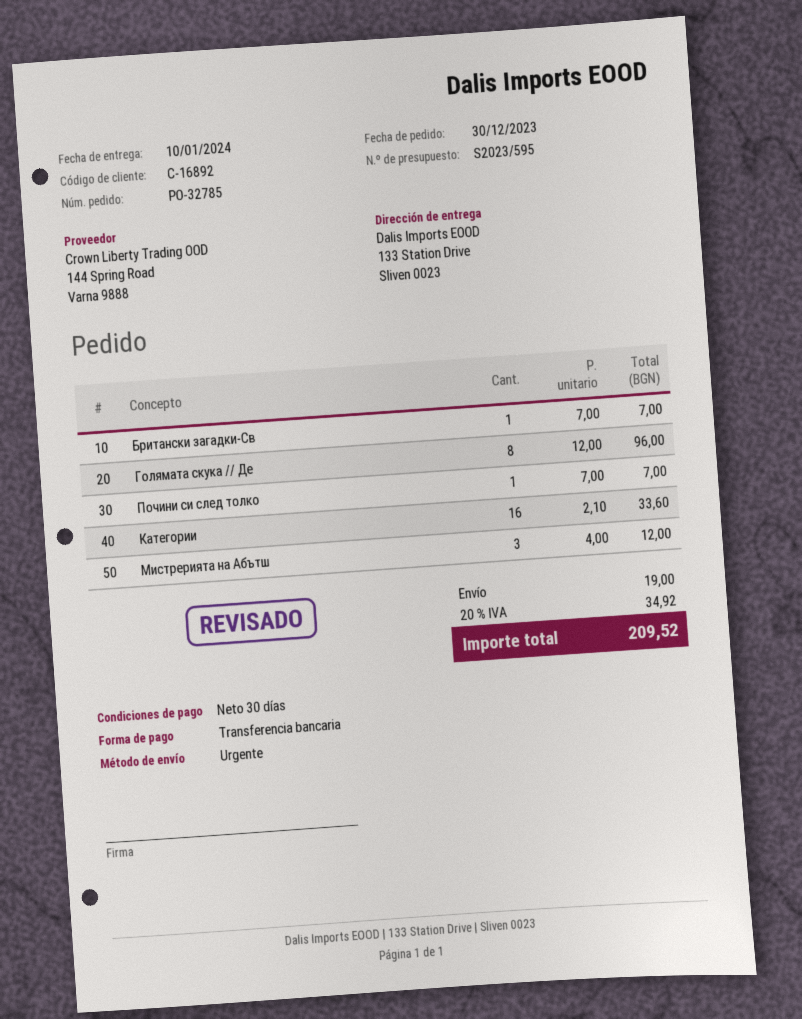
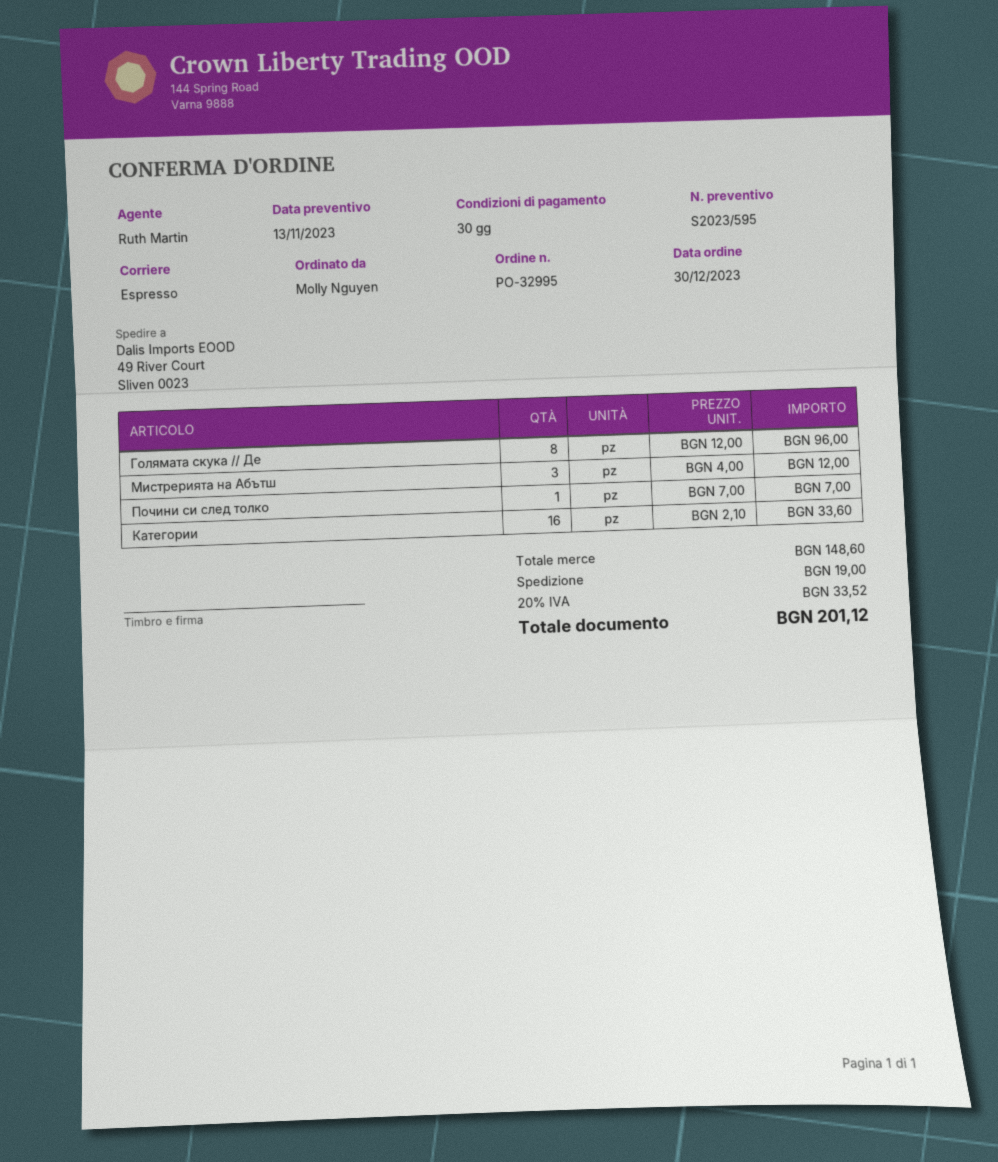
order number: PO-32785 -> PO-32995
ship to: 133 Station Drive, Sliven 0023 -> 49 River Court, Sliven 0023
Британски загадки-Св: 1 x 7.00 = 7.00 -> none
tax: 20% = 34.92 -> 20% = 33.52
total: 209.52 -> 201.12

